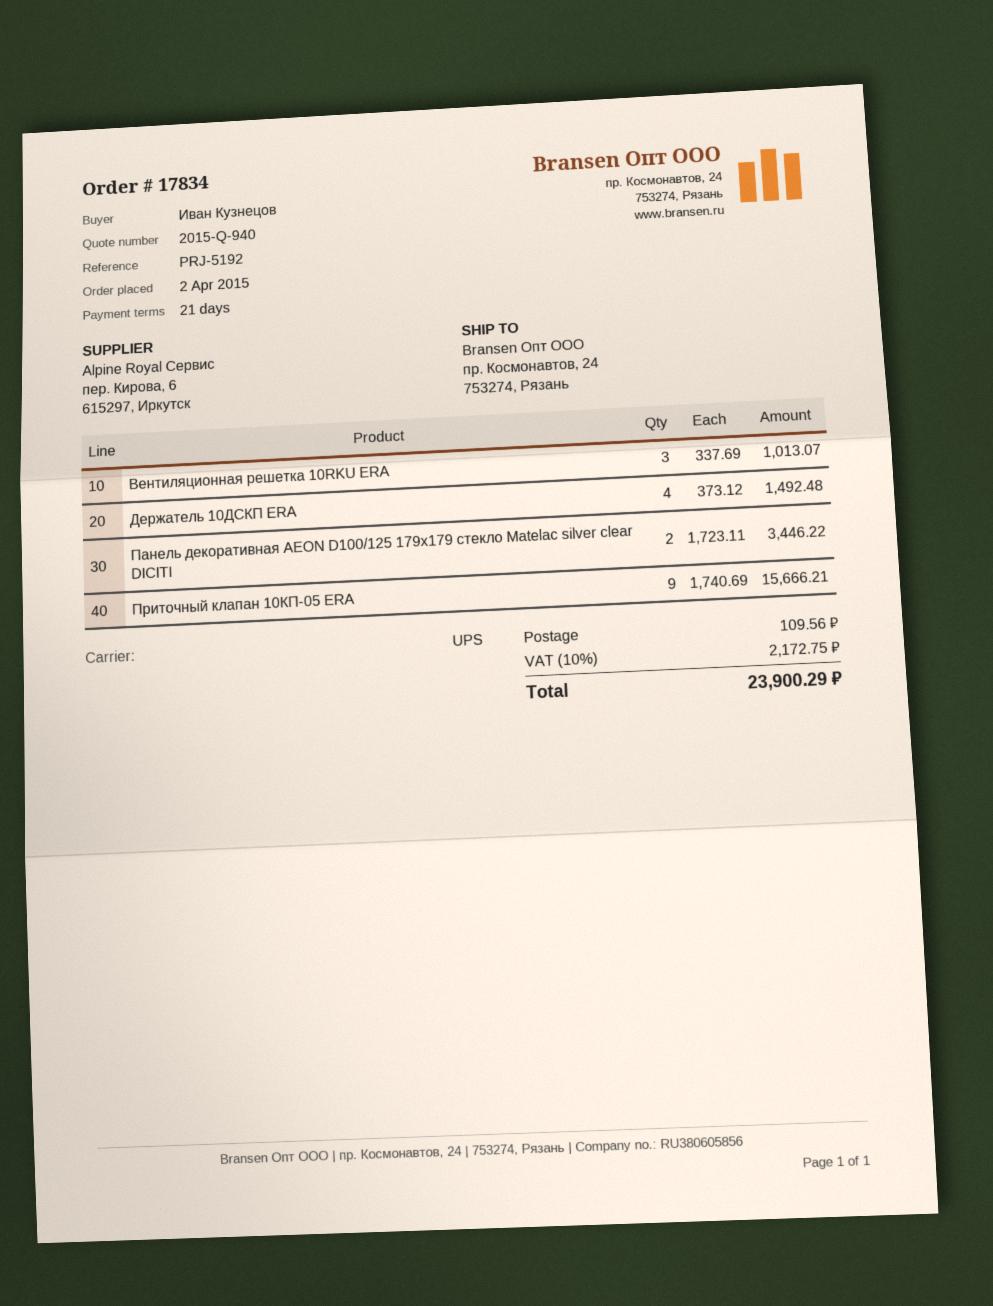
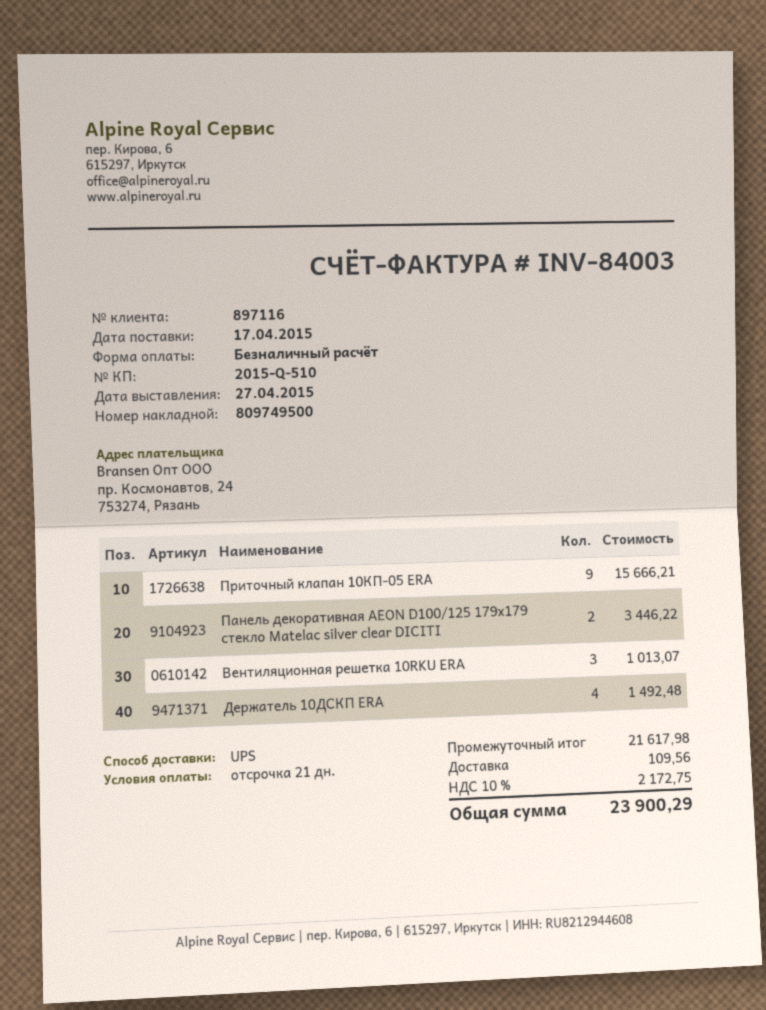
quote number: 2015-Q-940 -> 2015-Q-510

